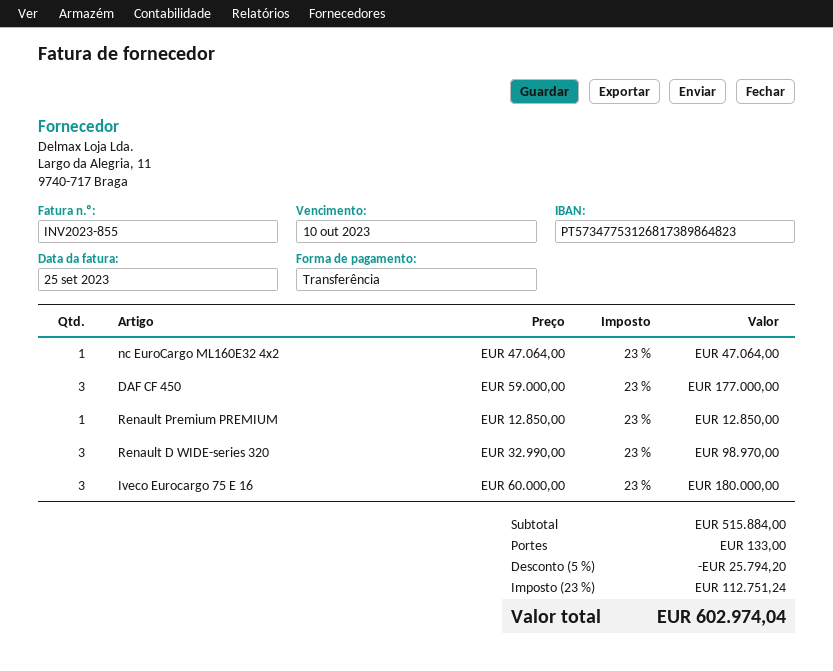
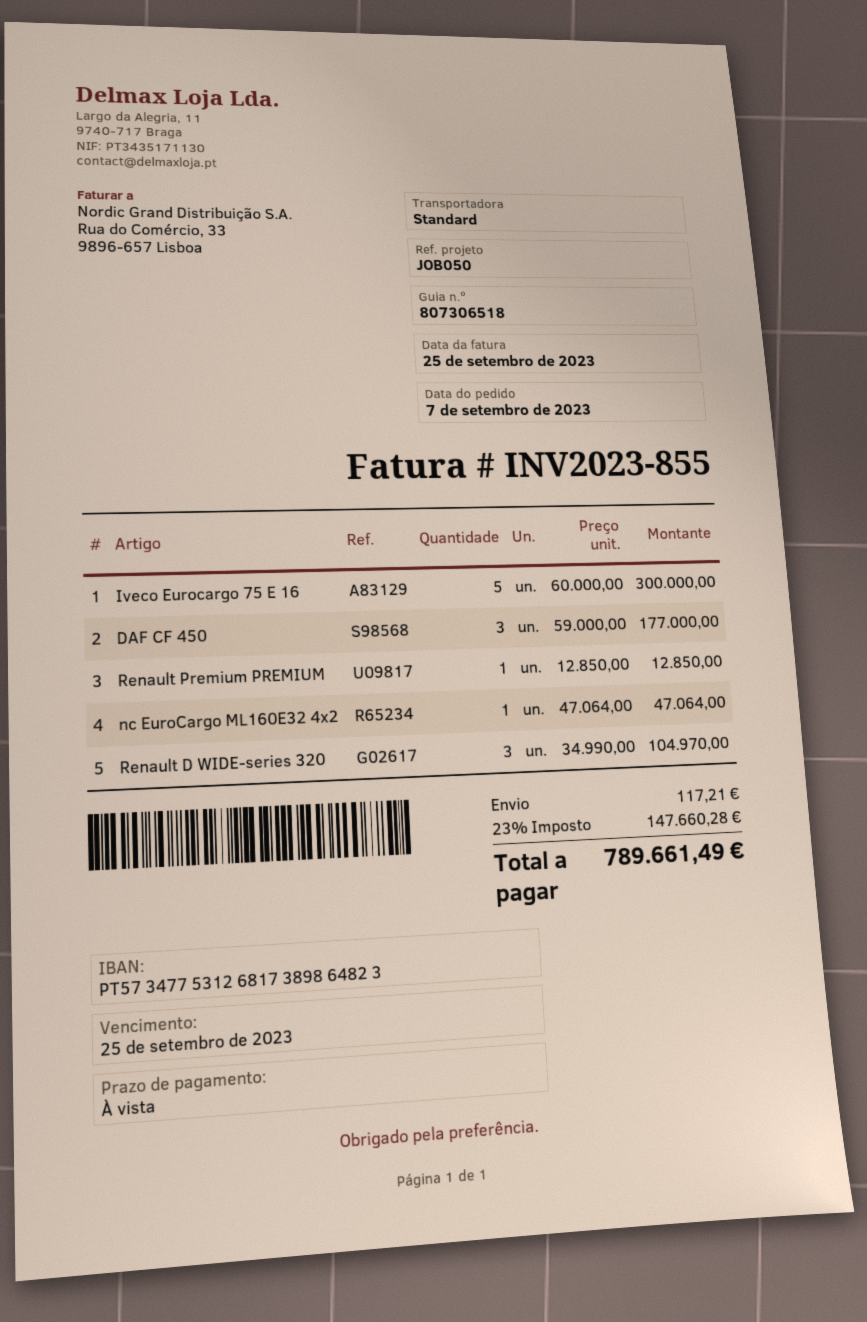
due date: 2023-10-10 -> 2023-09-25
Renault D WIDE-series 320: 3 x 32990.00 = 98970.00 -> 3 x 34990.00 = 104970.00
Iveco Eurocargo 75 E 16: 3 x 60000.00 = 180000.00 -> 5 x 60000.00 = 300000.00
discount: 5% = 25794.20 -> none
shipping: 133.00 -> 117.21
tax: 23% = 112751.24 -> 23% = 147660.28
total: 602974.04 -> 789661.49

